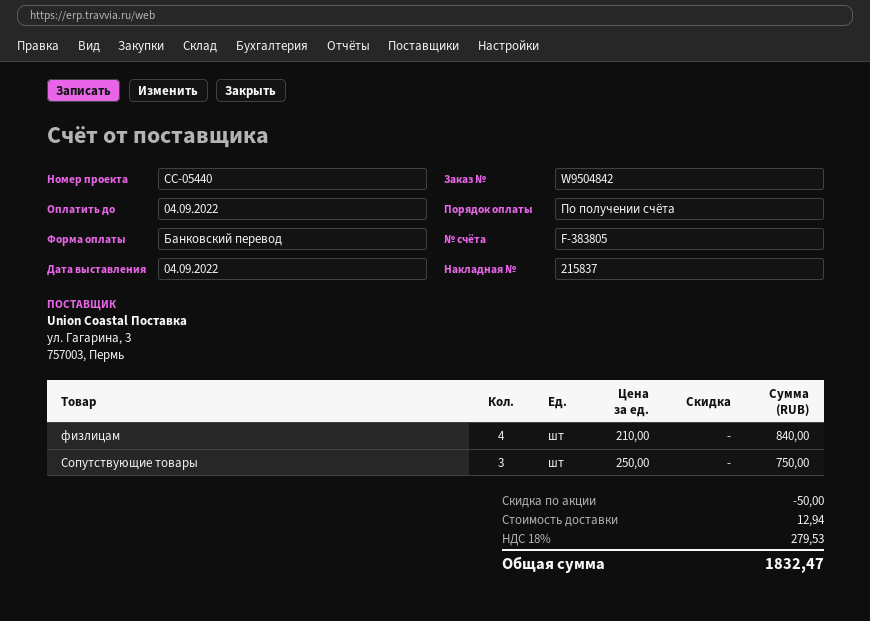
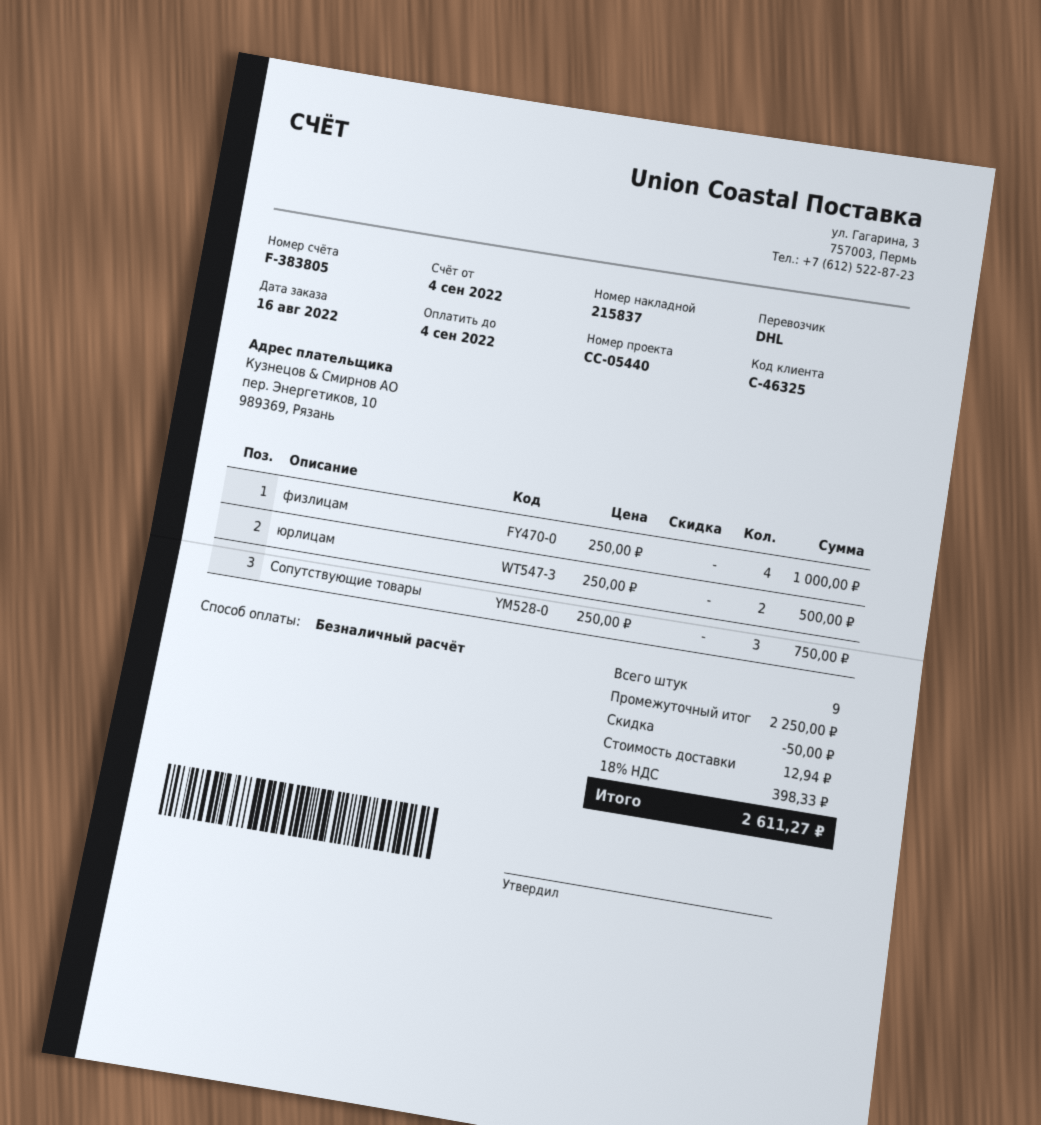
физлицам: 4 x 210.00 = 840.00 -> 4 x 250.00 = 1000.00
юрлицам: none -> 2 x 250.00 = 500.00
tax: 18% = 279.53 -> 18% = 398.33
total: 1832.47 -> 2611.27

